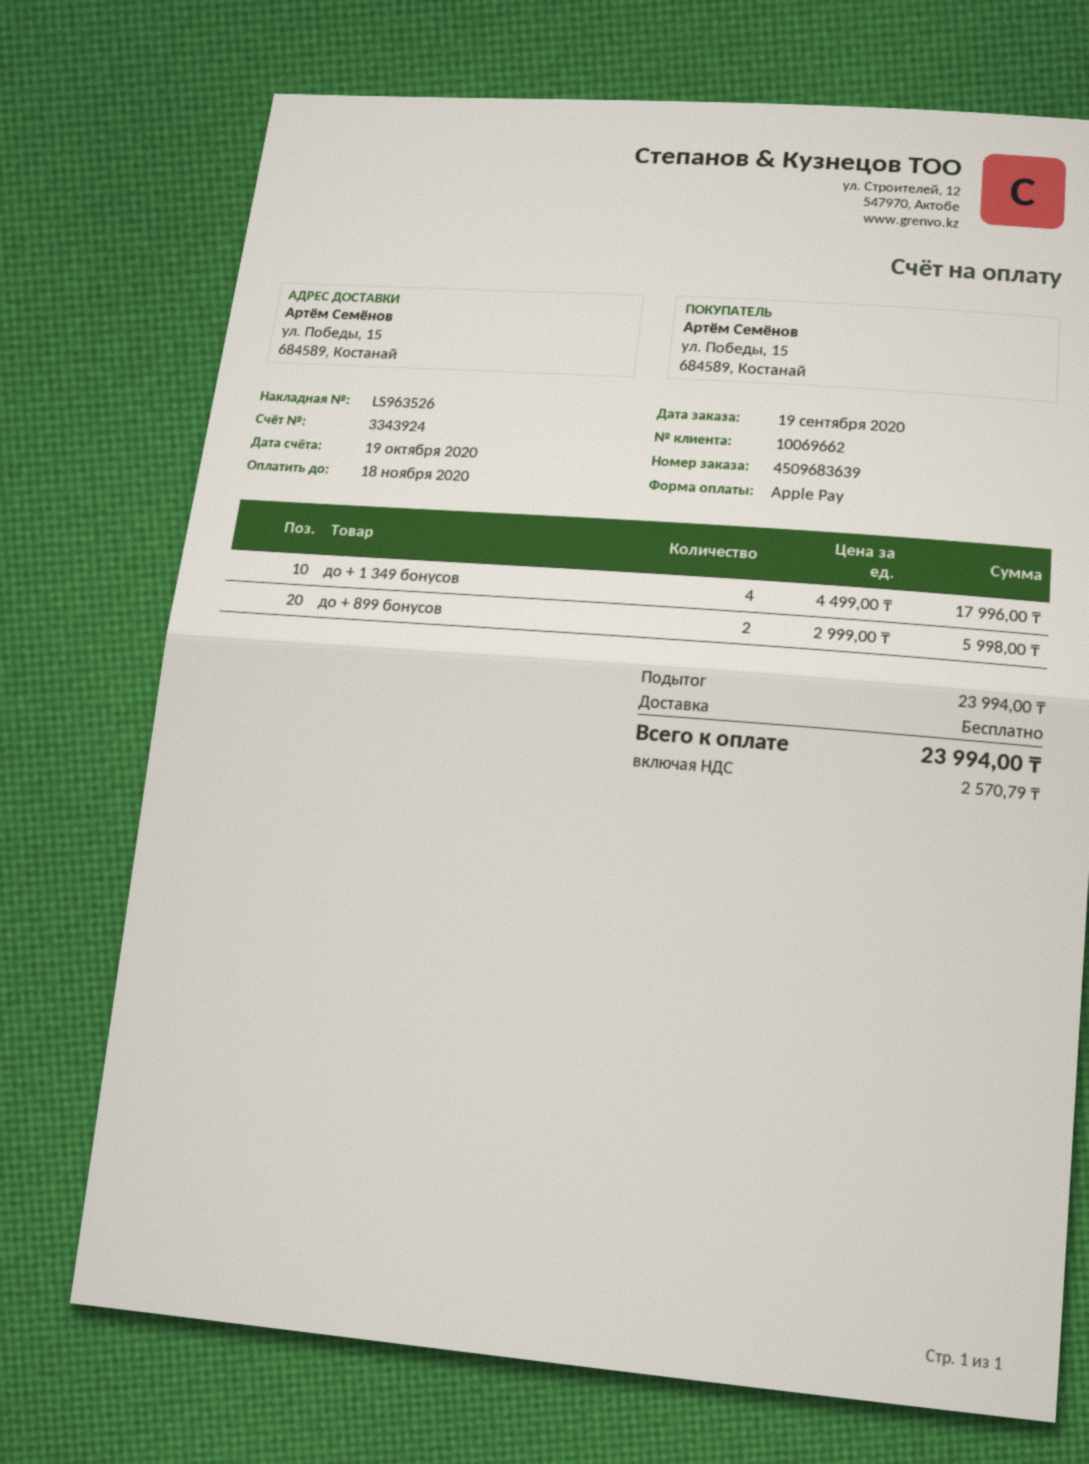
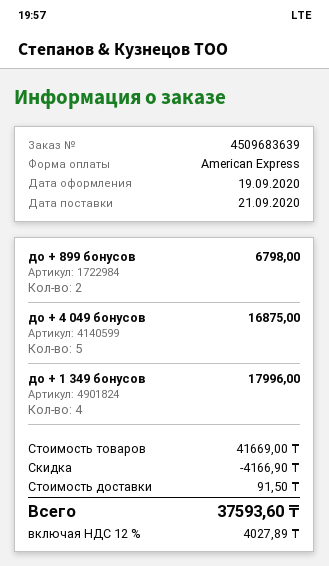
payment method: Apple Pay -> American Express
до + 899 бонусов: 2 for 5998.00 -> 2 for 6798.00
до + 4 049 бонусов: none -> 5 for 16875.00
subtotal: 23994.00 -> 41669.00
discount: none -> 4166.90
shipping: 0.00 -> 91.50
tax: 2570.79 -> 4027.89
total: 23994.00 -> 37593.60

